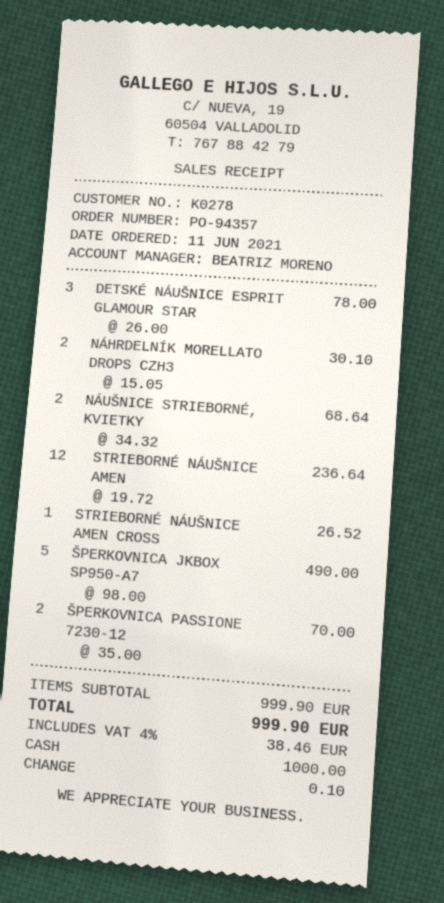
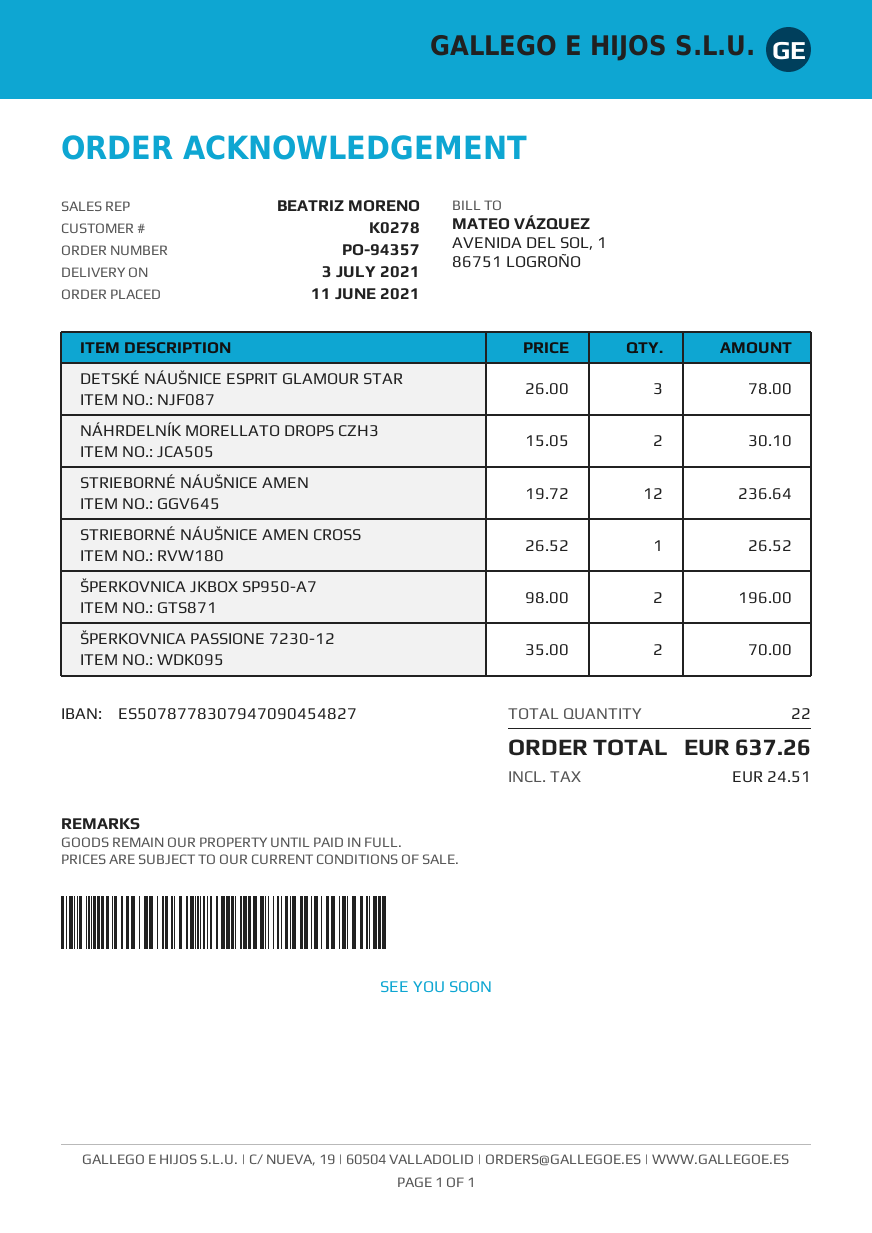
NÁUŠNICE STRIEBORNÉ, KVIETKY: 2 x 34.32 = 68.64 -> none
ŠPERKOVNICA JKBOX SP950-A7: 5 x 98.00 = 490.00 -> 2 x 98.00 = 196.00
tax: 38.46 -> 24.51
total: 999.90 -> 637.26

